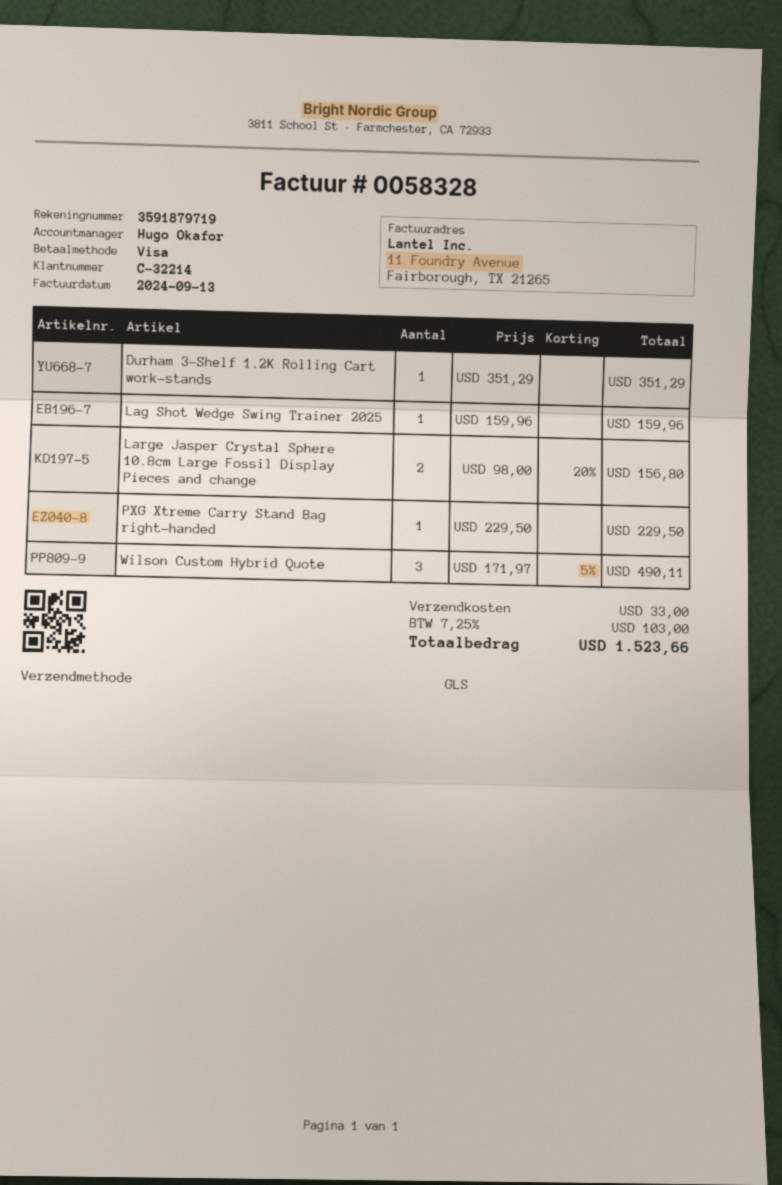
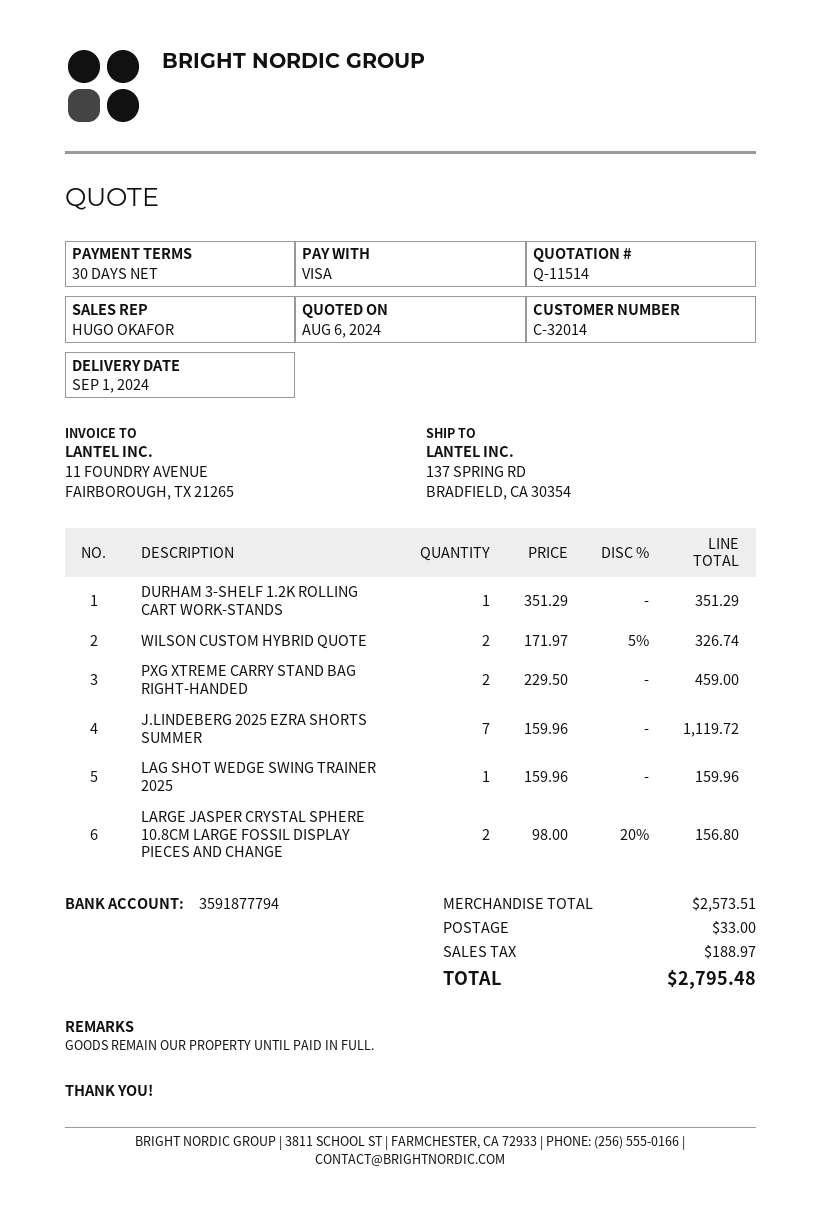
customer number: C-32214 -> C-32014
bank account: 3591879719 -> 3591877794
PXG Xtreme Carry Stand Bag right-handed: 1 x 229.50 = 229.50 -> 2 x 229.50 = 459.00
Wilson Custom Hybrid Quote: 3 x 171.97 - 5% = 490.11 -> 2 x 171.97 - 5% = 326.74
J.LINDEBERG 2025 EZRA SHORTS SUMMER: none -> 7 x 159.96 = 1119.72
tax: 103.00 -> 188.97
total: 1523.66 -> 2795.48

